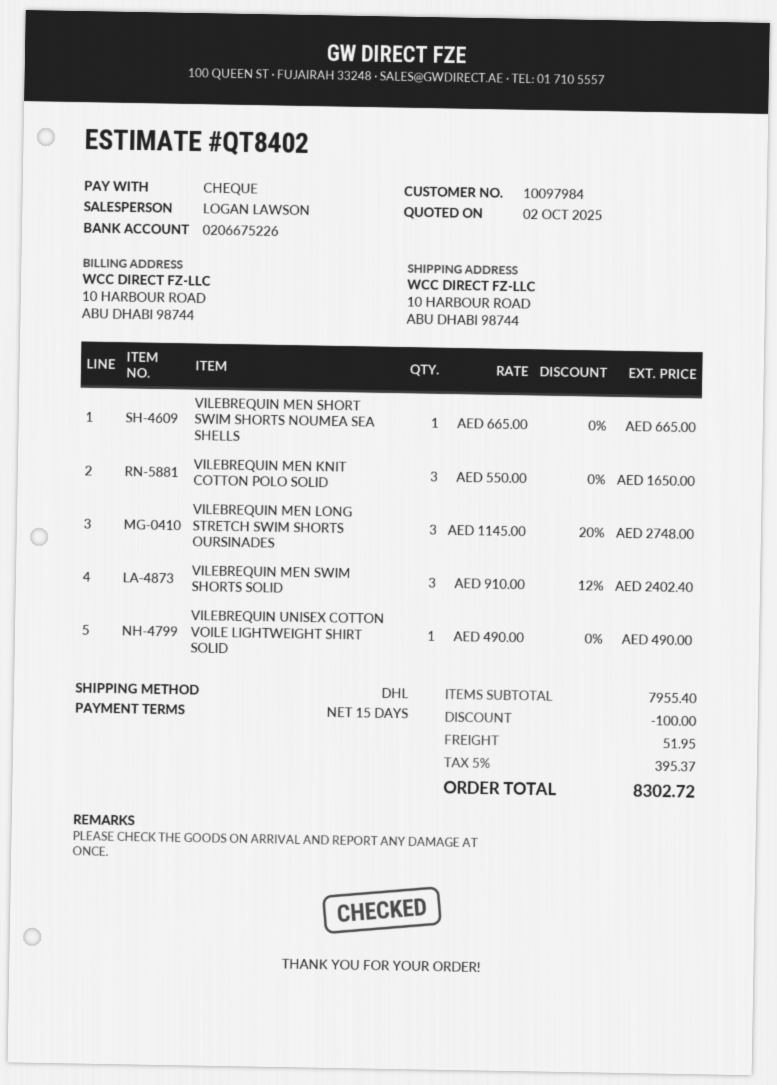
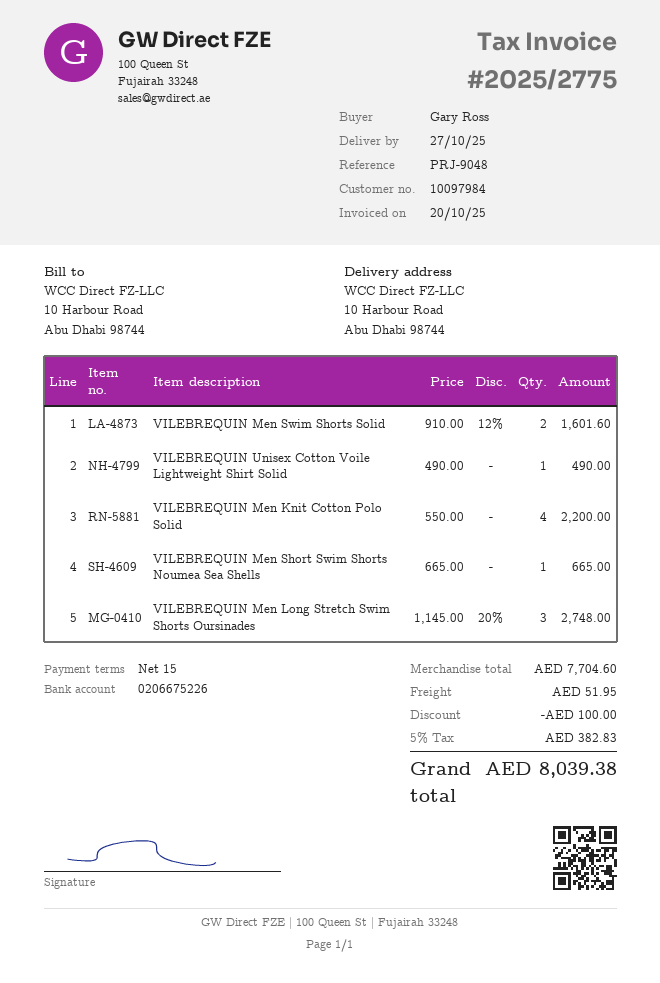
VILEBREQUIN MEN KNIT COTTON POLO SOLID: 3 x 550.00 = 1650.00 -> 4 x 550.00 = 2200.00
VILEBREQUIN MEN SWIM SHORTS SOLID: 3 x 910.00 - 12% = 2402.40 -> 2 x 910.00 - 12% = 1601.60
subtotal: 7955.40 -> 7704.60
tax: 5% = 395.37 -> 5% = 382.83
total: 8302.72 -> 8039.38

